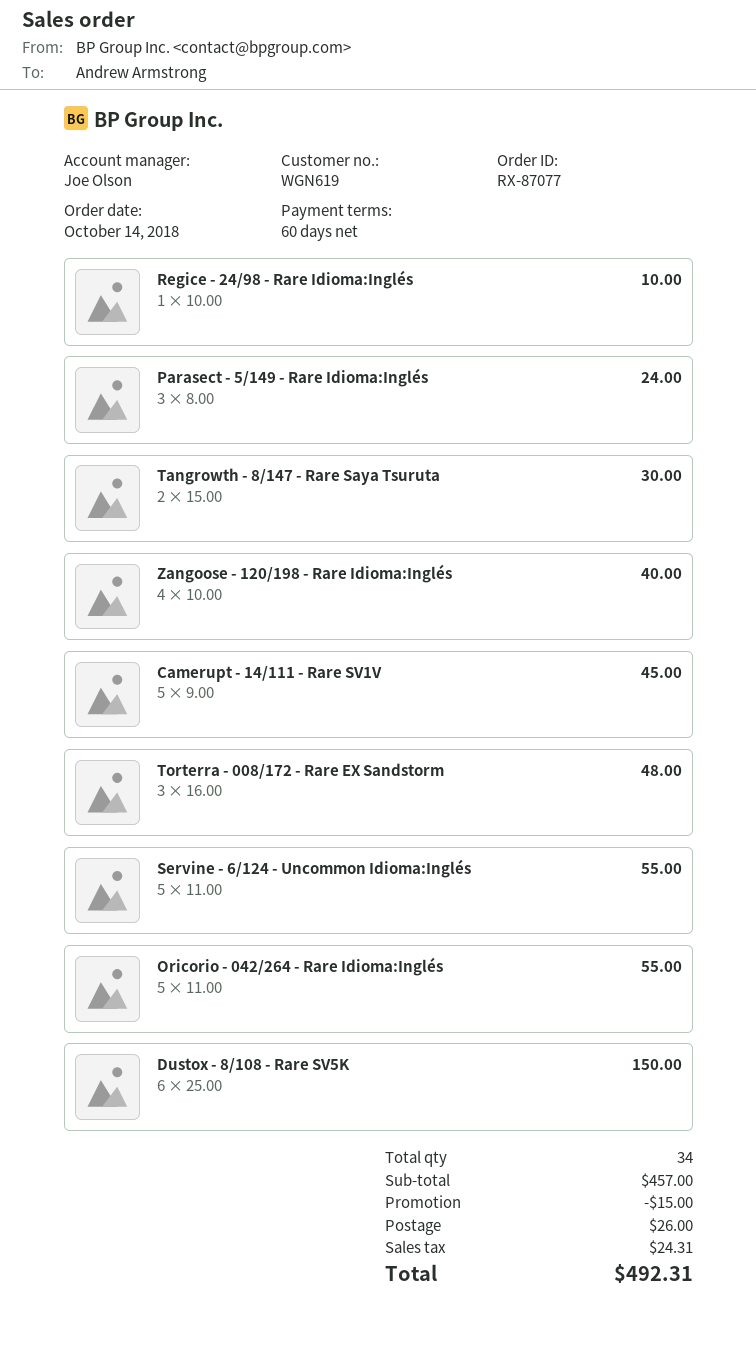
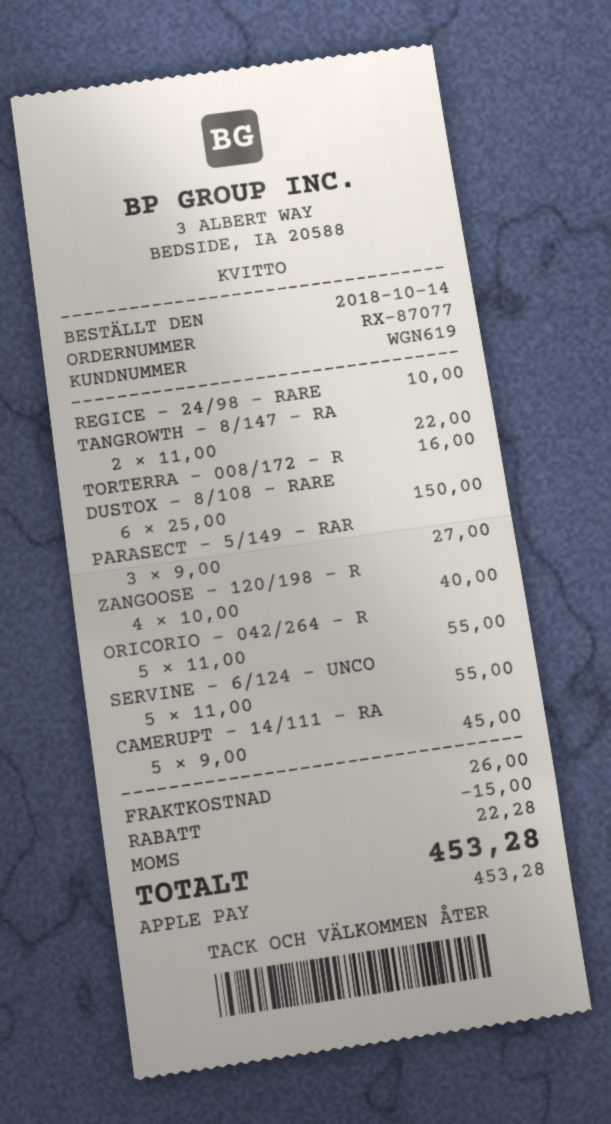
Parasect - 5/149 - Rare Idioma:Inglés: 3 x 8.00 = 24.00 -> 3 x 9.00 = 27.00
Tangrowth - 8/147 - Rare Saya Tsuruta: 2 x 15.00 = 30.00 -> 2 x 11.00 = 22.00
Torterra - 008/172 - Rare EX Sandstorm: 3 x 16.00 = 48.00 -> 1 x 16.00 = 16.00
tax: 24.31 -> 22.28
total: 492.31 -> 453.28

